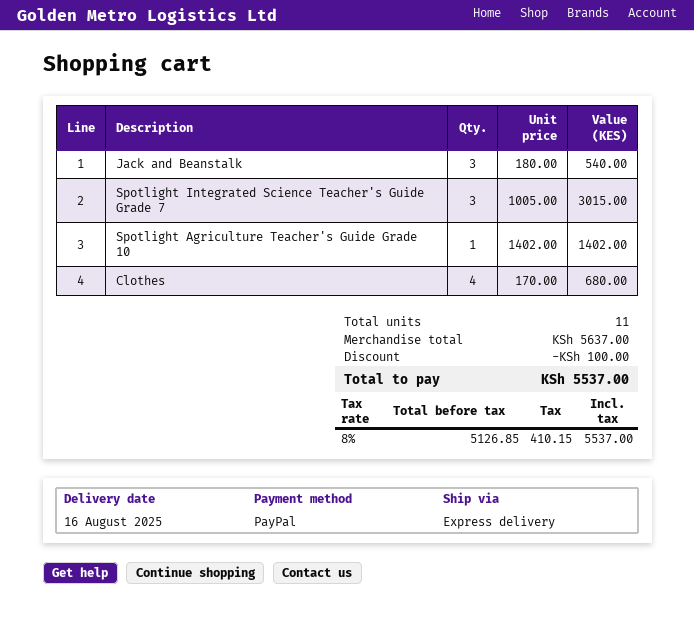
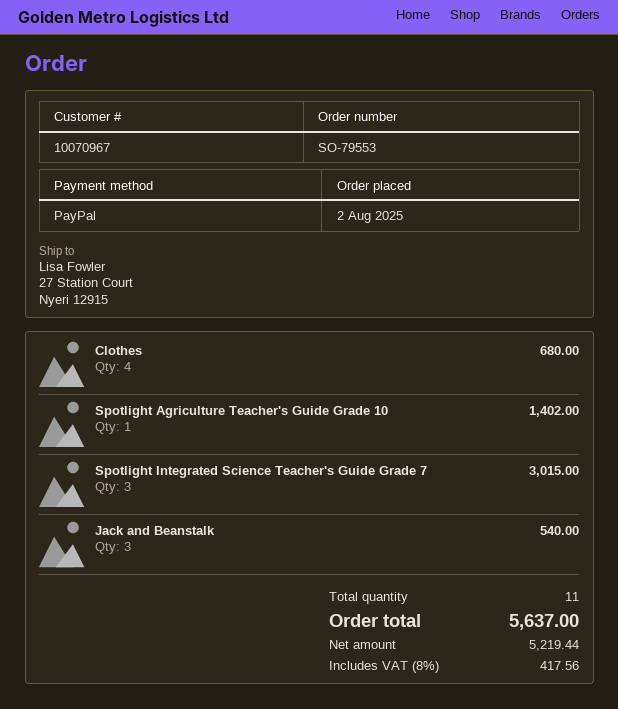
discount: 100.00 -> none
net: 5126.85 -> 5219.44
tax: 8% = 410.15 -> 8% = 417.56
total: 5537.00 -> 5637.00

